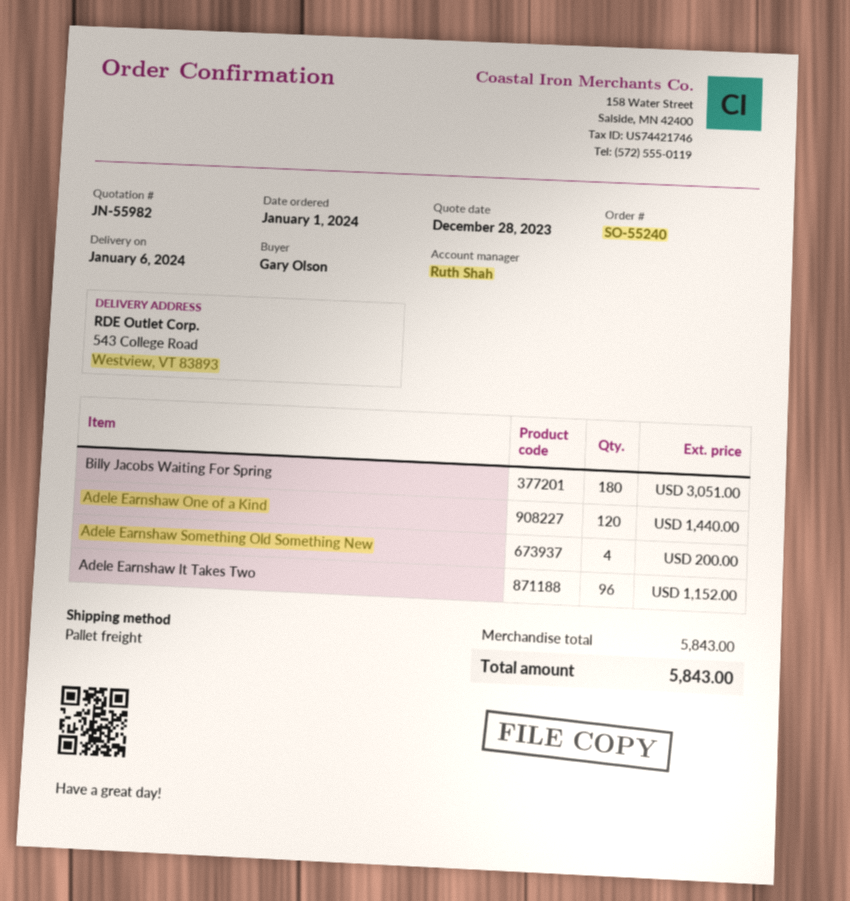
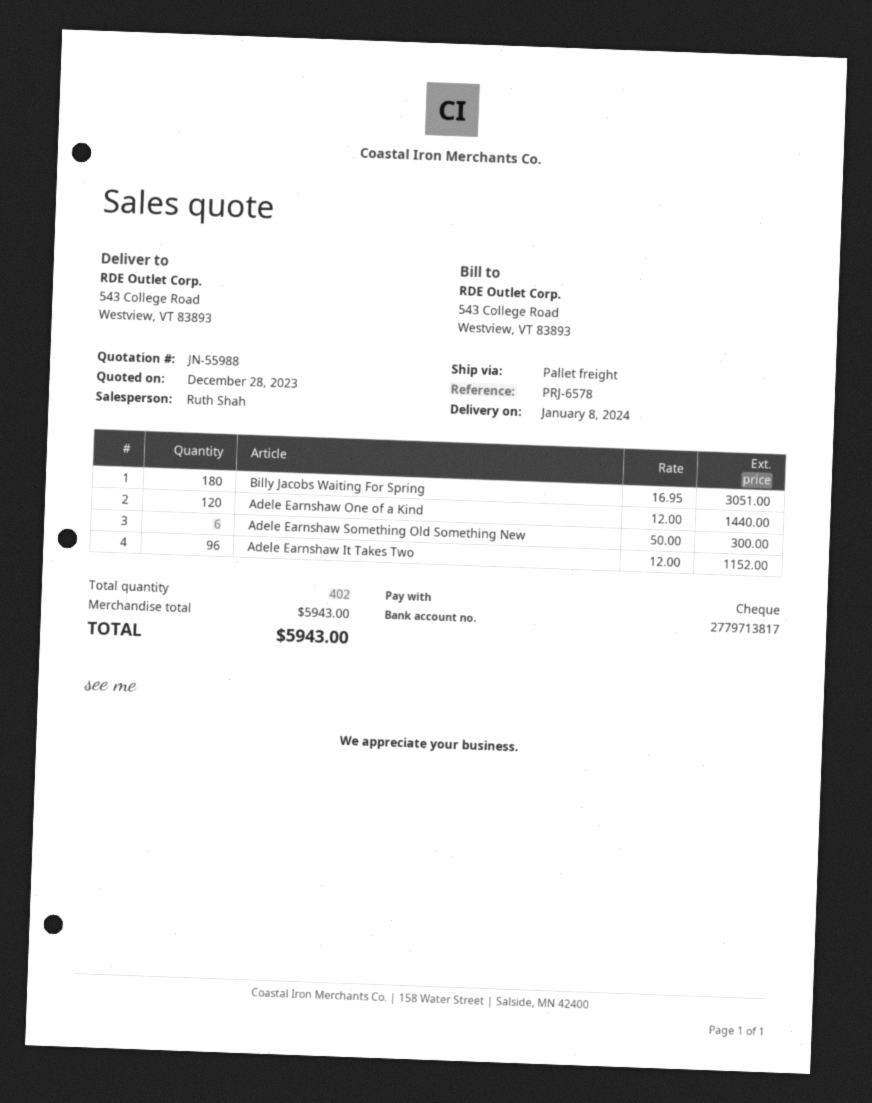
quote number: JN-55982 -> JN-55988
delivery date: 2024-01-06 -> 2024-01-08
Adele Earnshaw Something Old Something New: 4 for 200.00 -> 6 for 300.00
subtotal: 5843.00 -> 5943.00
total: 5843.00 -> 5943.00

